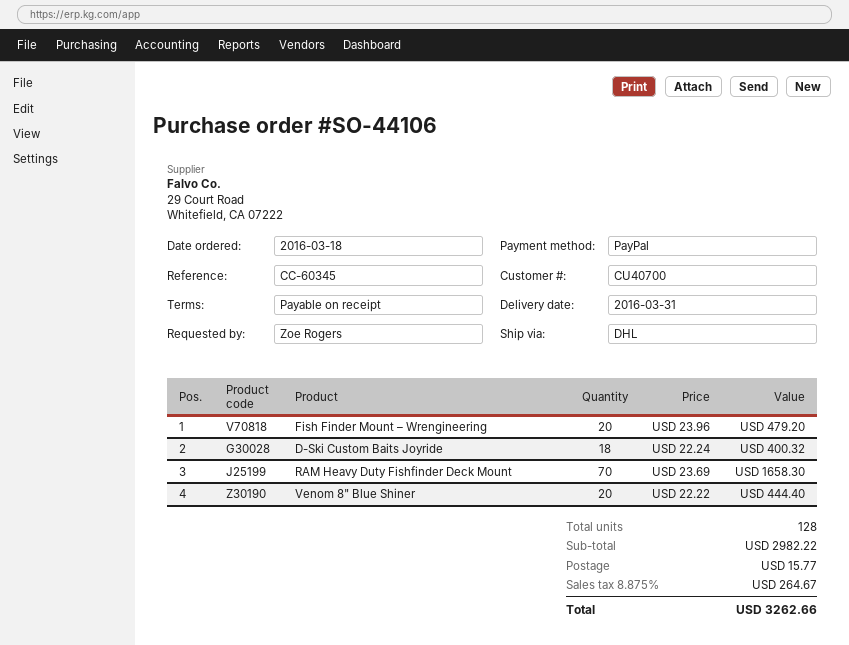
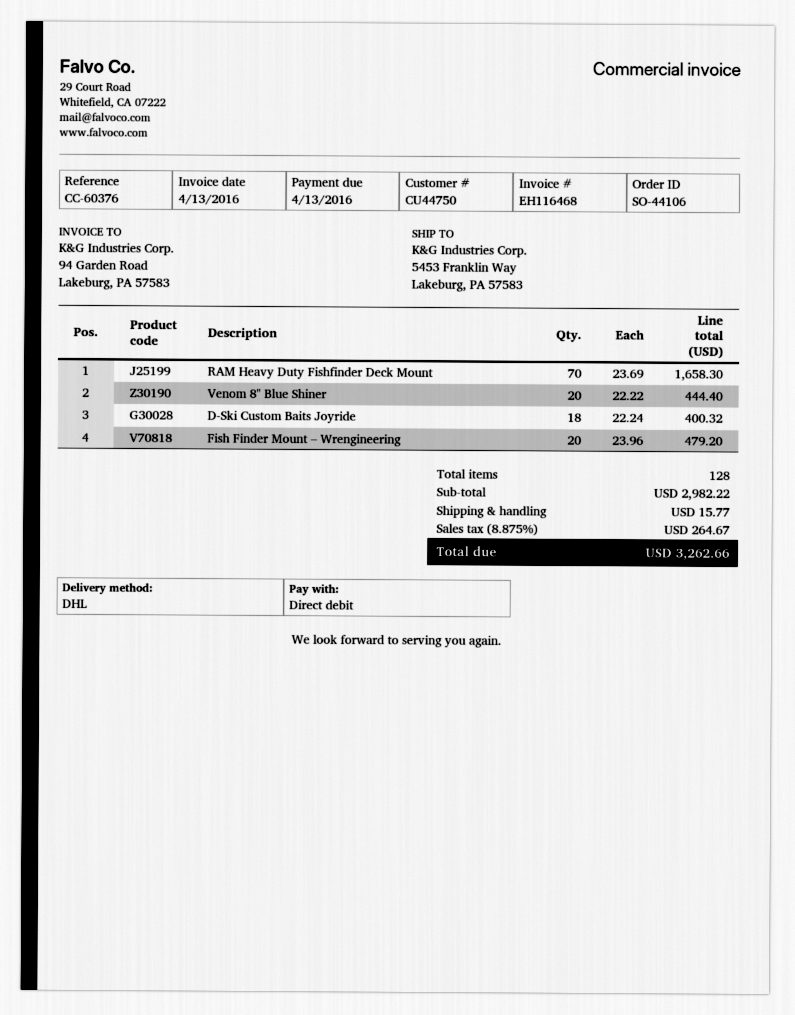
customer number: CU40700 -> CU44750
reference: CC-60345 -> CC-60376
payment method: PayPal -> direct debit

